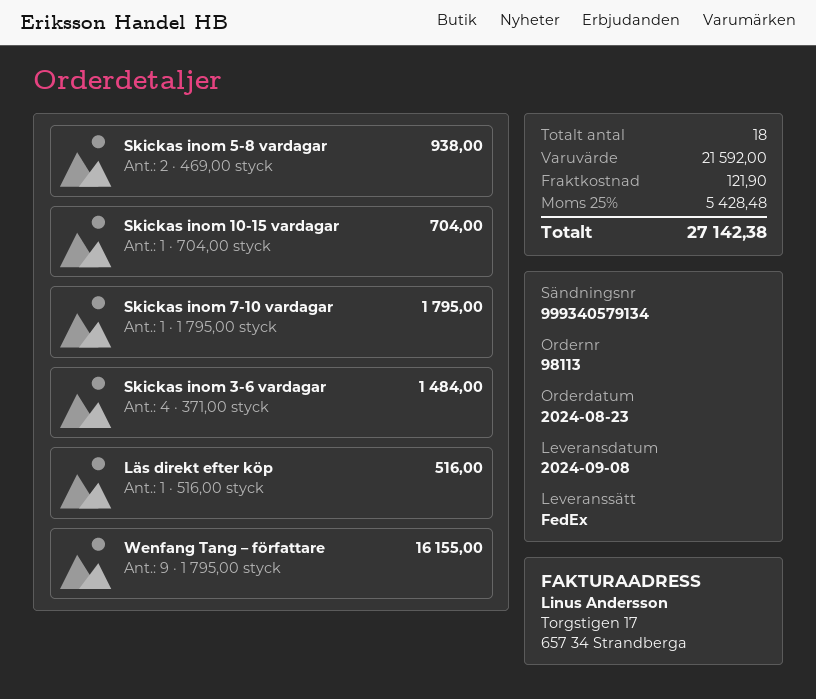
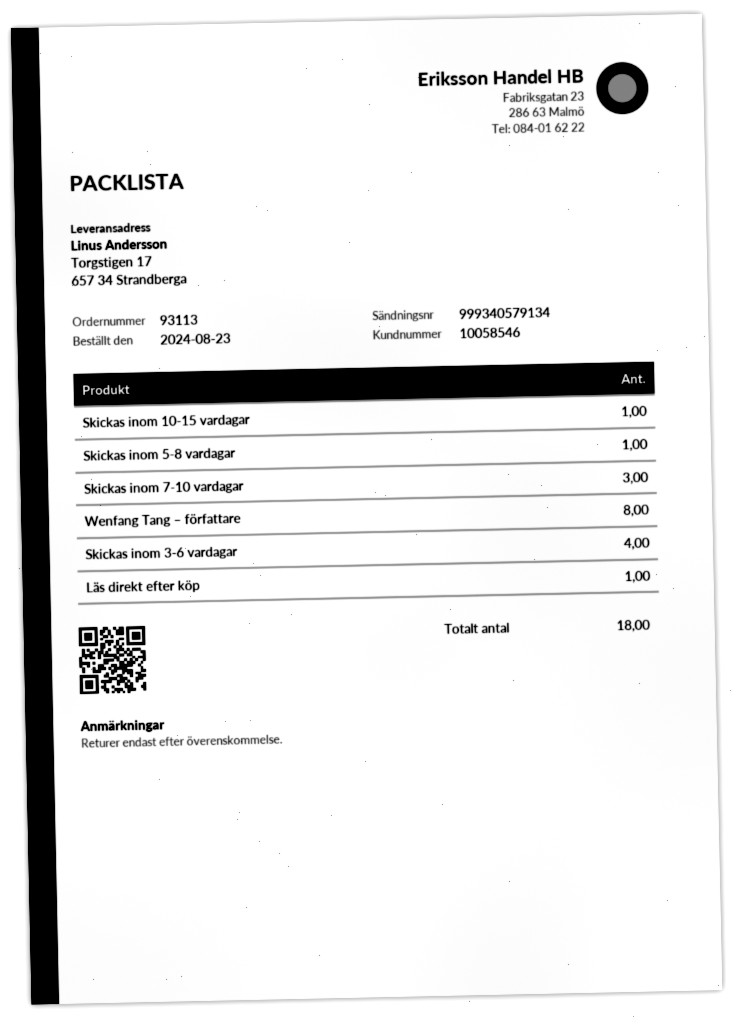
order number: 98113 -> 93113
Skickas inom 5-8 vardagar: 2 -> 1
Skickas inom 7-10 vardagar: 1 -> 3
Wenfang Tang – författare: 9 -> 8

